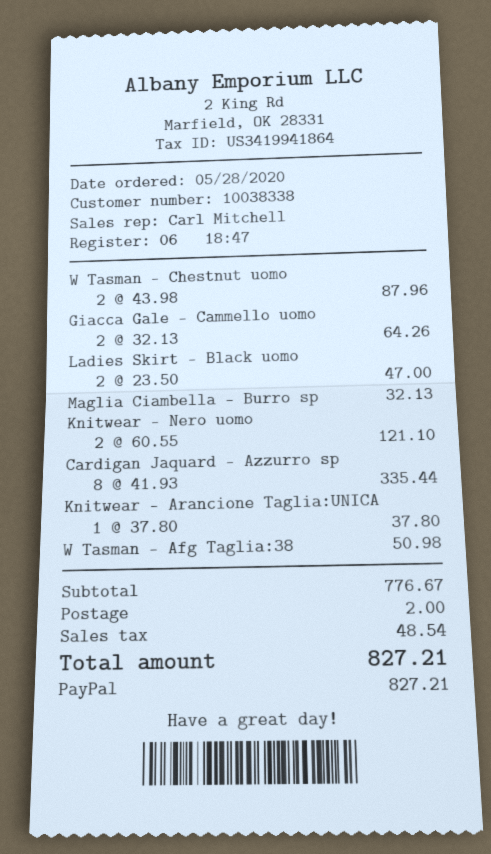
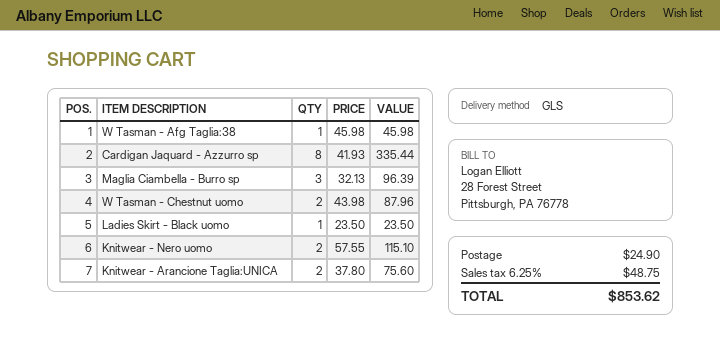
Giacca Gale - Cammello uomo: 2 x 32.13 = 64.26 -> none
Ladies Skirt - Black uomo: 2 x 23.50 = 47.00 -> 1 x 23.50 = 23.50
Maglia Ciambella - Burro sp: 1 x 32.13 = 32.13 -> 3 x 32.13 = 96.39
Knitwear - Nero uomo: 2 x 60.55 = 121.10 -> 2 x 57.55 = 115.10
Knitwear - Arancione Taglia:UNICA: 1 x 37.80 = 37.80 -> 2 x 37.80 = 75.60
W Tasman - Afg Taglia:38: 1 x 50.98 = 50.98 -> 1 x 45.98 = 45.98
shipping: 2.00 -> 24.90
tax: 48.54 -> 48.75
total: 827.21 -> 853.62

